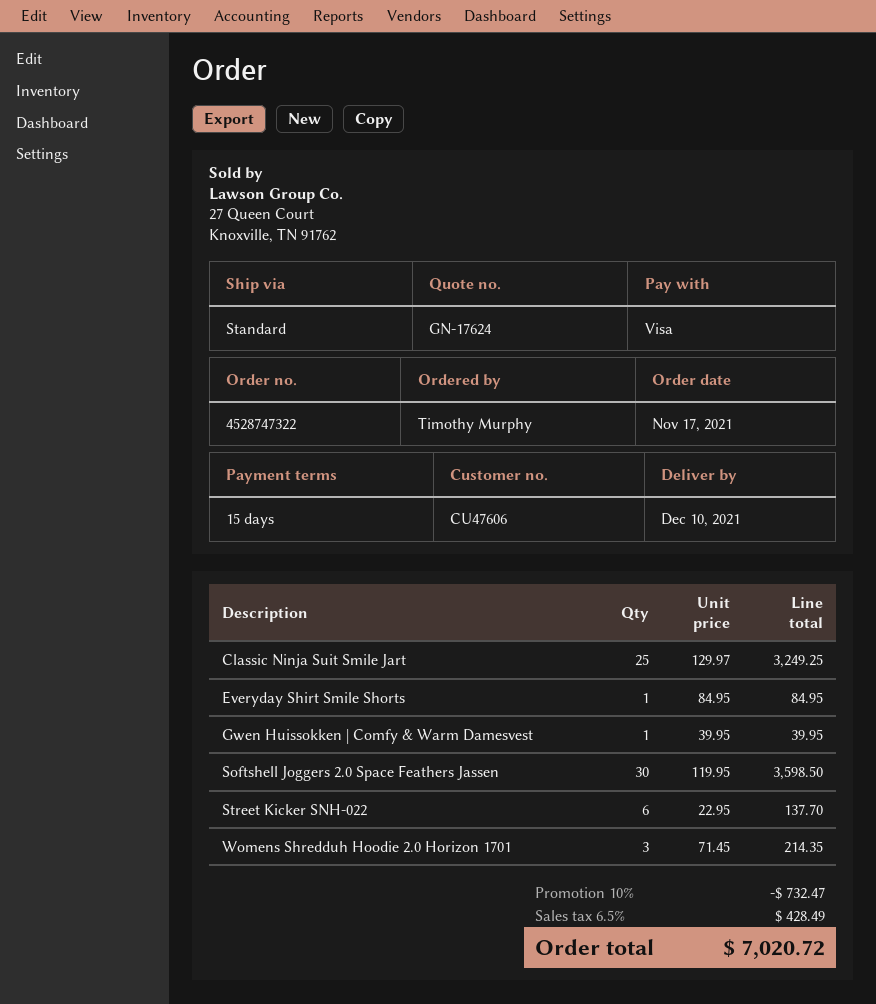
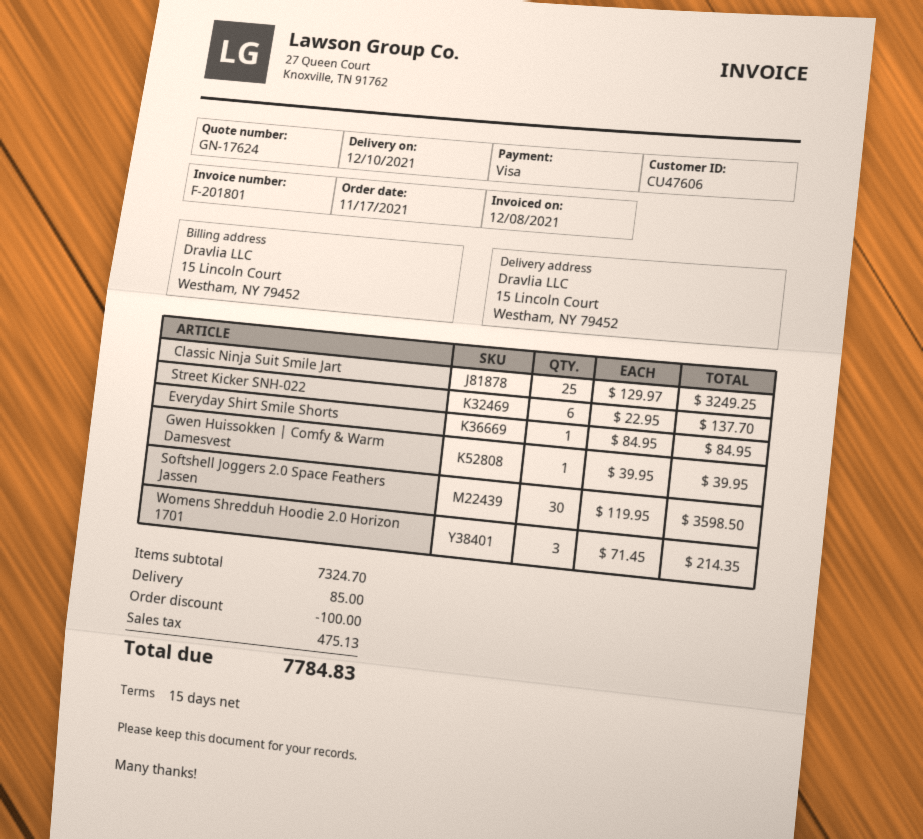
discount: 732.47 -> 100.00
shipping: none -> 85.00
tax: 428.49 -> 475.13
total: 7020.72 -> 7784.83

